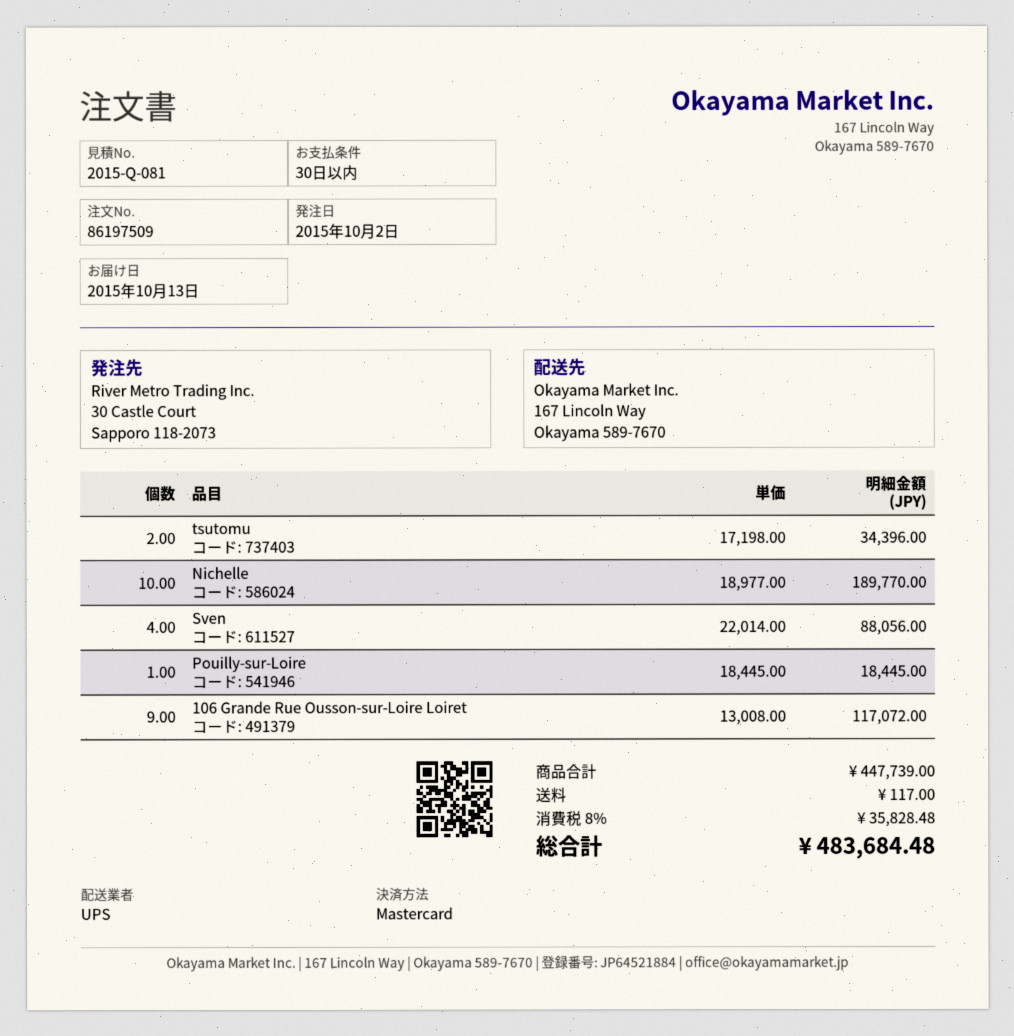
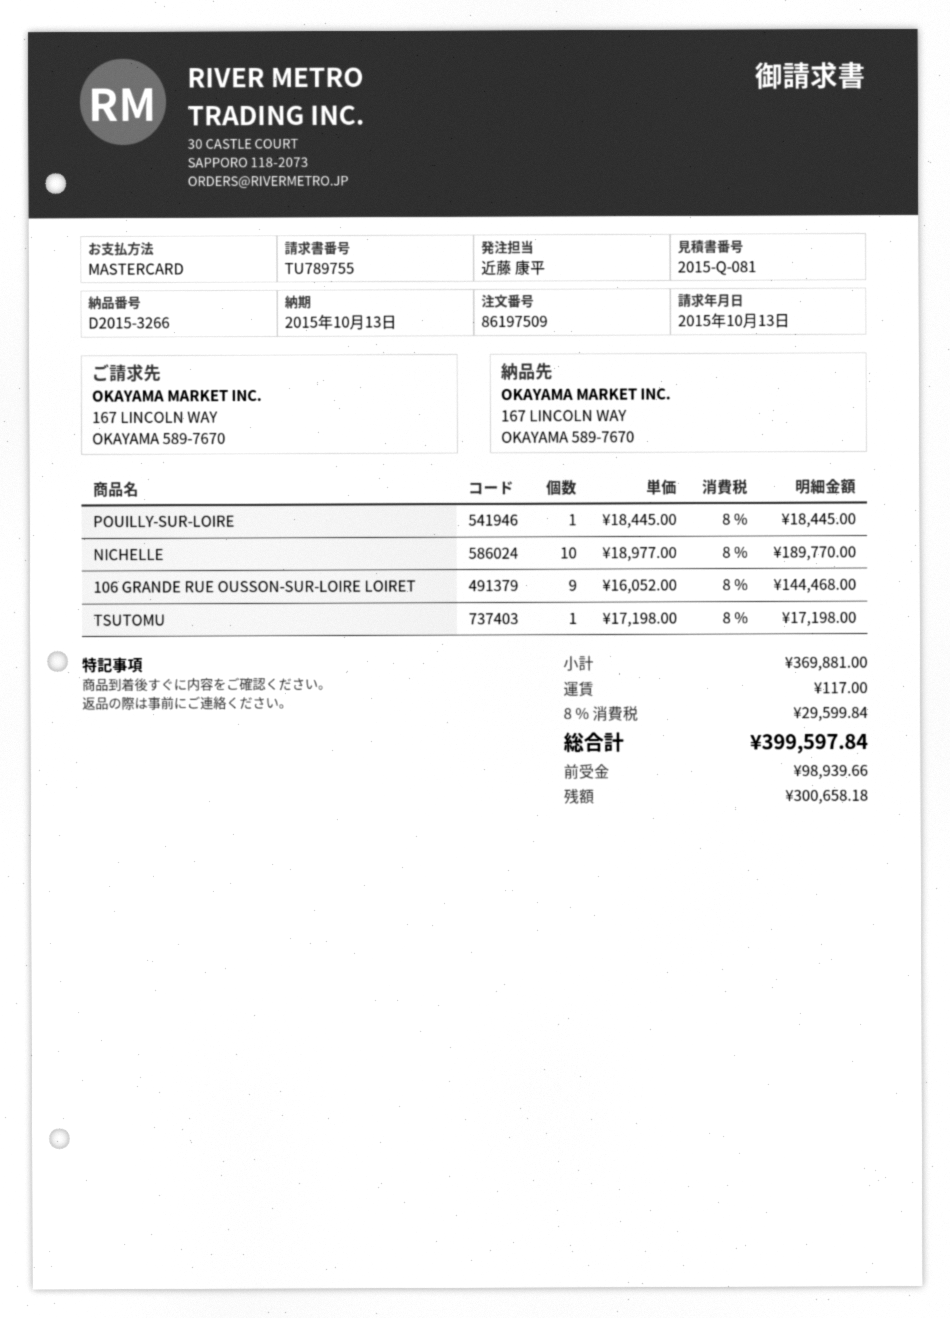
tsutomu: 2 x 17198.00 = 34396.00 -> 1 x 17198.00 = 17198.00
Sven: 4 x 22014.00 = 88056.00 -> none
106 Grande Rue Ousson-sur-Loire Loiret: 9 x 13008.00 = 117072.00 -> 9 x 16052.00 = 144468.00
subtotal: 447739.00 -> 369881.00
tax: 8% = 35828.48 -> 8% = 29599.84
total: 483684.48 -> 399597.84

